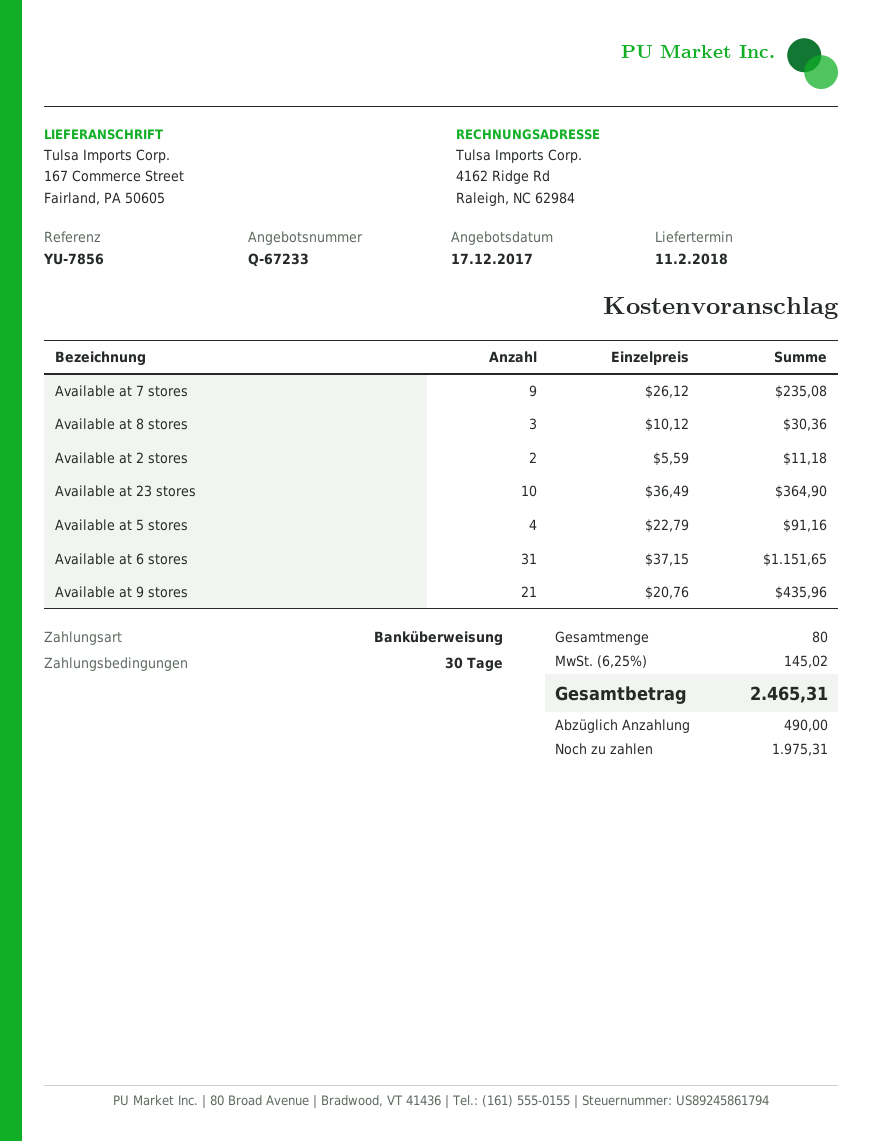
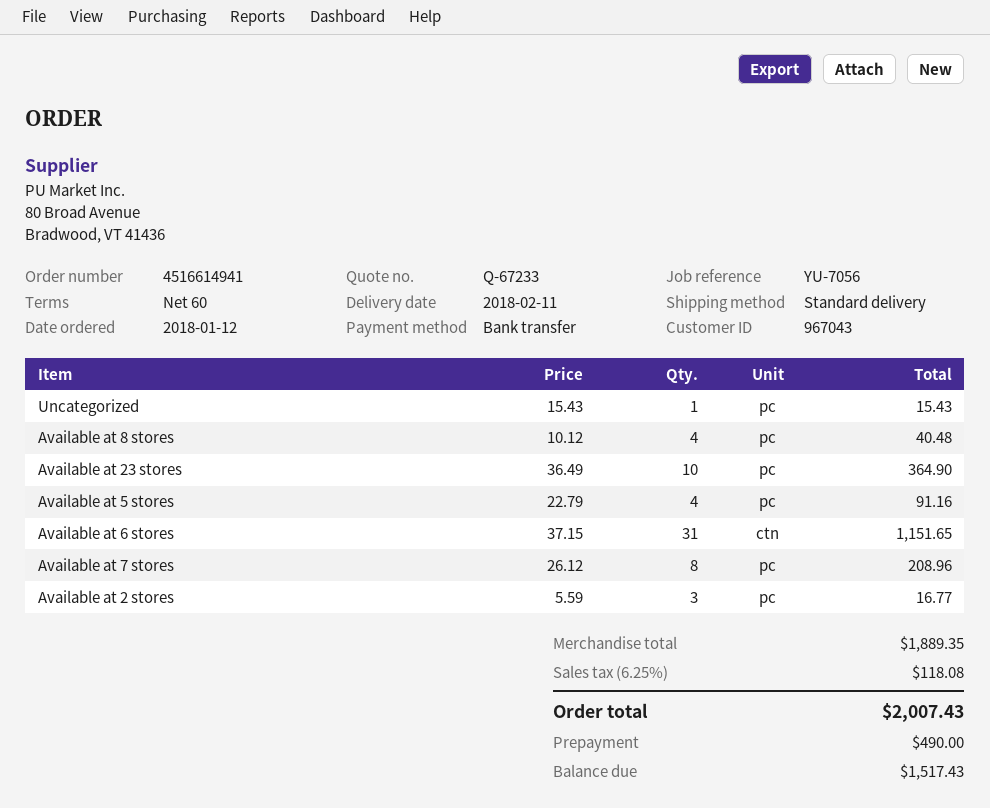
payment terms: 30 days -> 60 days
reference: YU-7856 -> YU-7056
Available at 7 stores: 9 x 26.12 = 235.08 -> 8 x 26.12 = 208.96
Available at 8 stores: 3 x 10.12 = 30.36 -> 4 x 10.12 = 40.48
Available at 2 stores: 2 x 5.59 = 11.18 -> 3 x 5.59 = 16.77
Available at 9 stores: 21 x 20.76 = 435.96 -> none
Uncategorized: none -> 1 x 15.43 = 15.43
tax: 6.25% = 145.02 -> 6.25% = 118.08
total: 2465.31 -> 2007.43
balance: 1975.31 -> 1517.43

